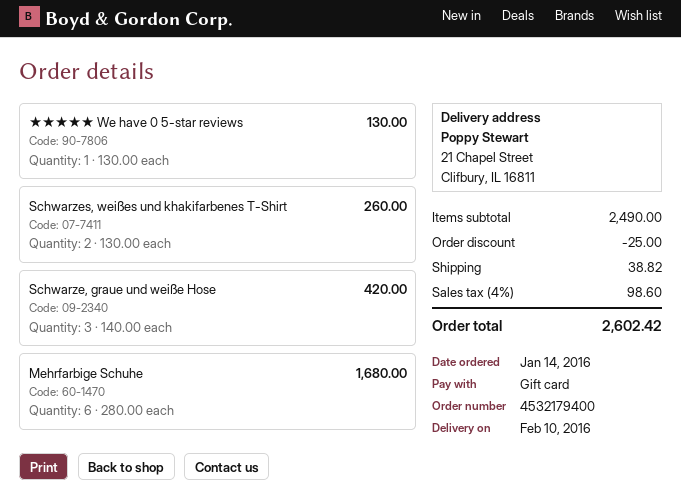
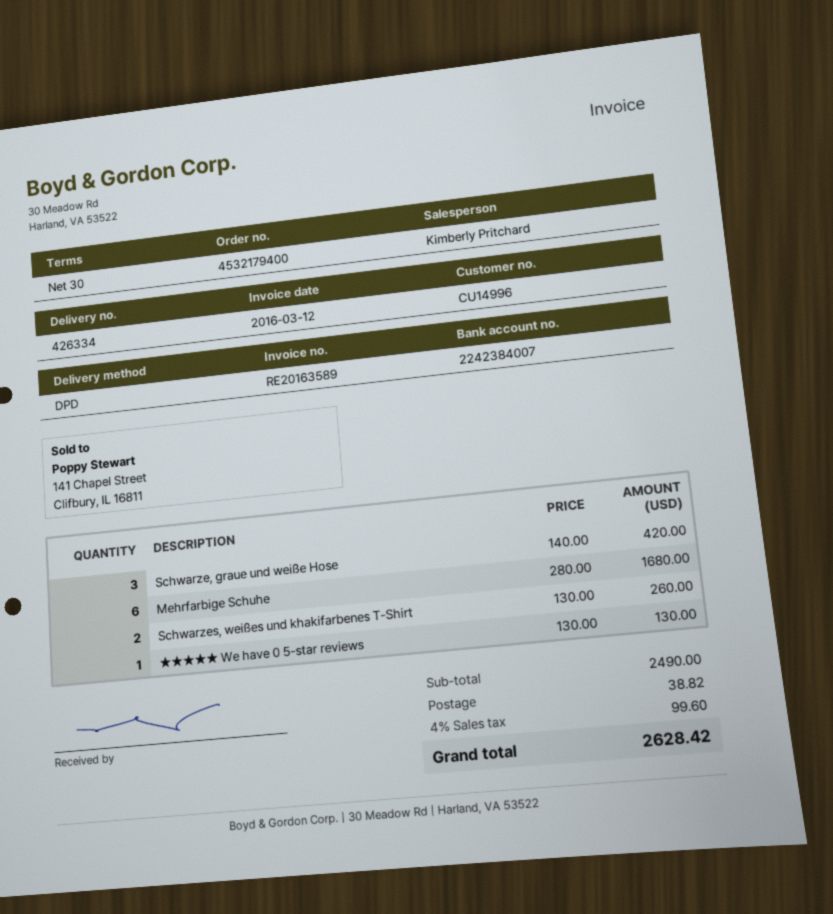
discount: 25.00 -> none
tax: 4% = 98.60 -> 4% = 99.60
total: 2602.42 -> 2628.42

